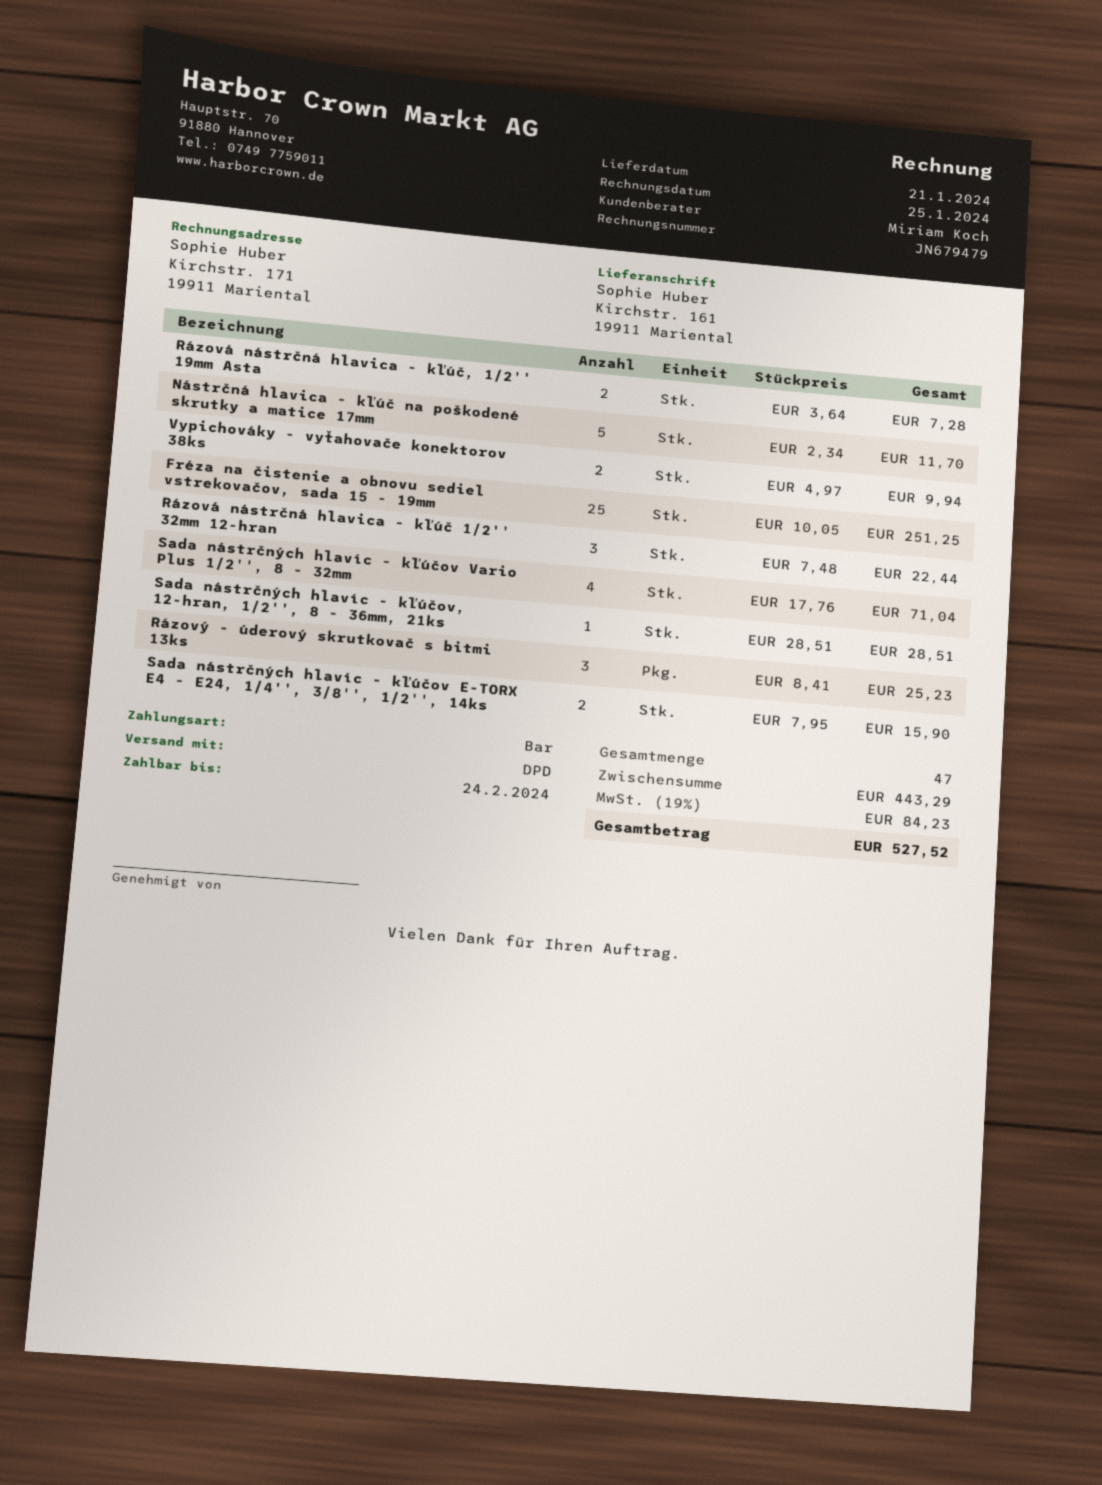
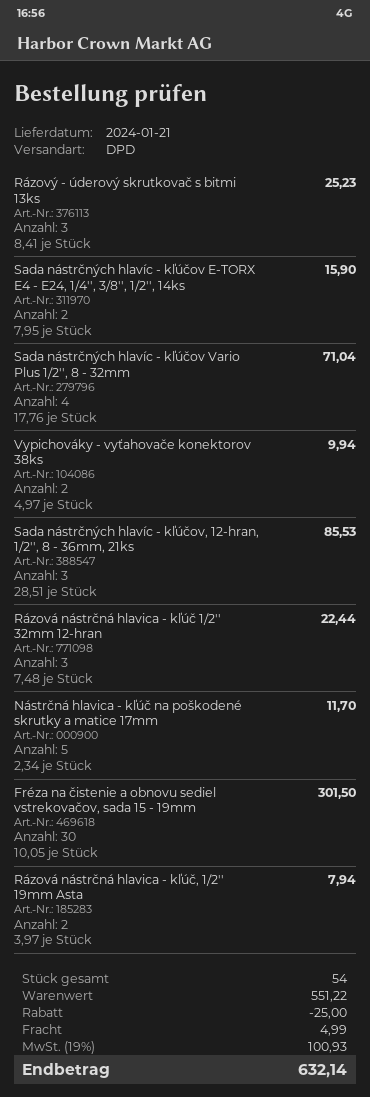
Rázová nástrčná hlavica - kľúč, 1/2'' 19mm Asta: 2 x 3.64 = 7.28 -> 2 x 3.97 = 7.94
Fréza na čistenie a obnovu sediel vstrekovačov, sada 15 - 19mm: 25 x 10.05 = 251.25 -> 30 x 10.05 = 301.50
Sada nástrčných hlavíc - kľúčov, 12-hran, 1/2'', 8 - 36mm, 21ks: 1 x 28.51 = 28.51 -> 3 x 28.51 = 85.53
total quantity: 47 -> 54
subtotal: 443.29 -> 551.22
discount: none -> 25.00
shipping: none -> 4.99
tax: 19% = 84.23 -> 19% = 100.93
total: 527.52 -> 632.14

